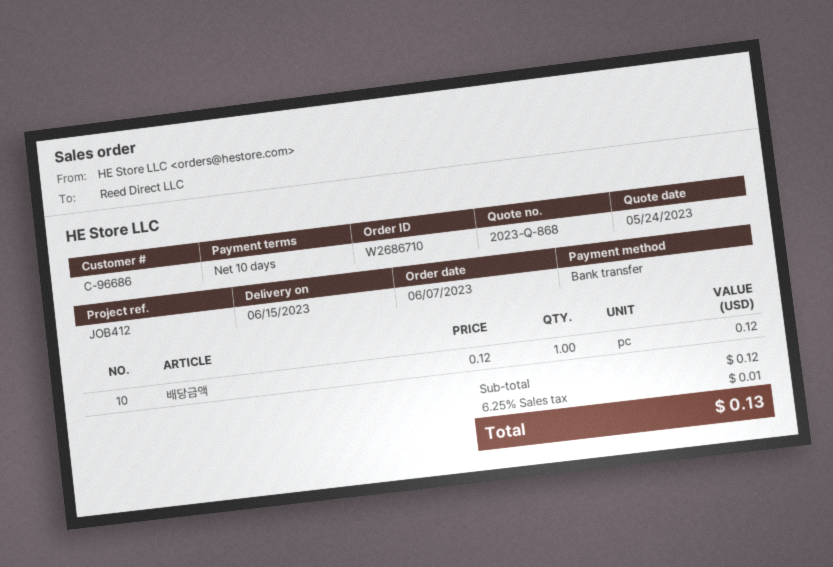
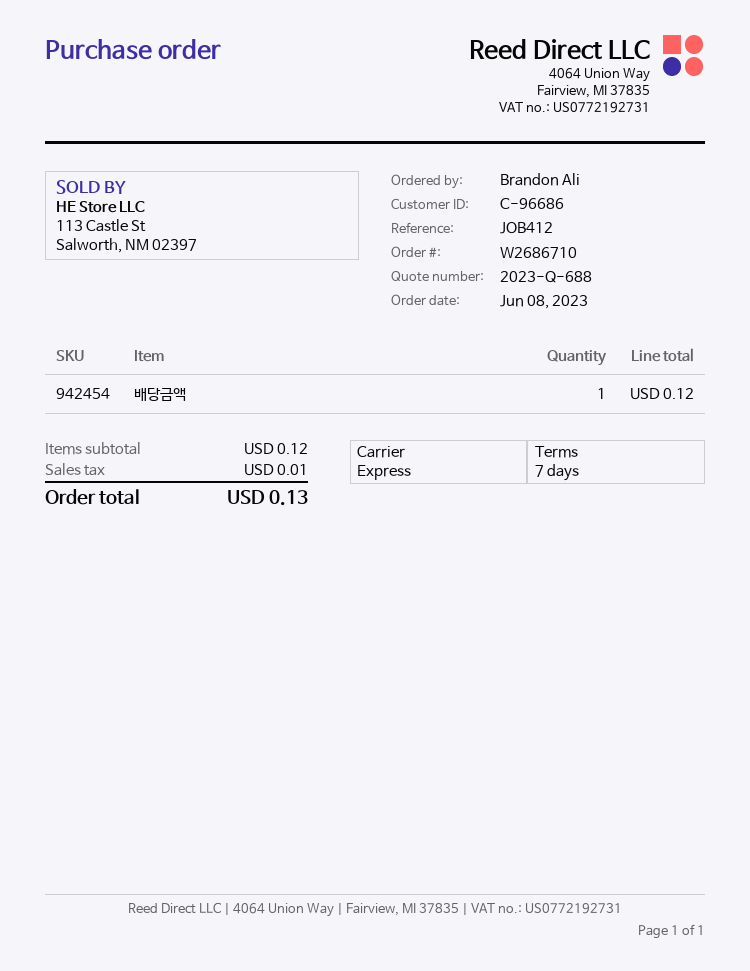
quote number: 2023-Q-868 -> 2023-Q-688
order date: 2023-06-07 -> 2023-06-08
payment terms: 10 days -> 7 days

